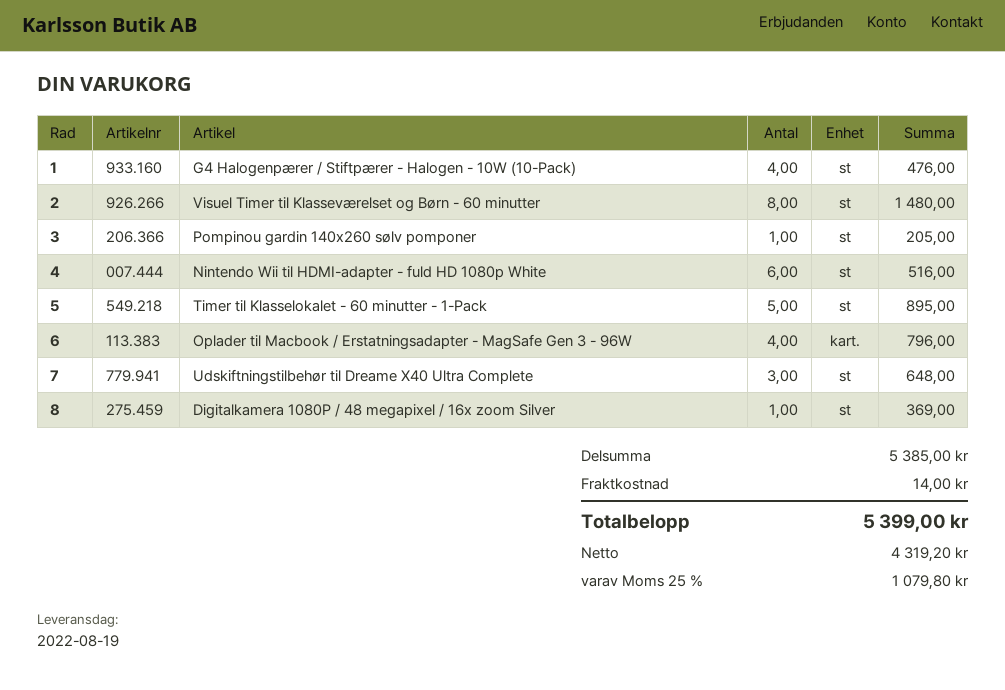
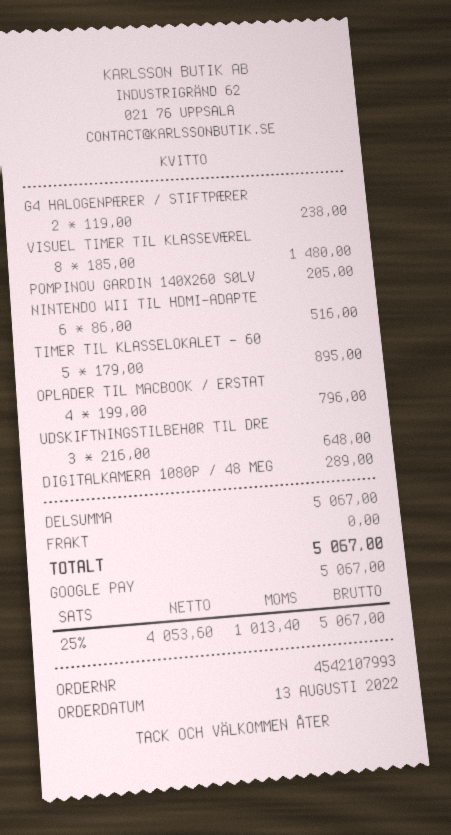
G4 Halogenpærer / Stiftpærer - Halogen - 10W (10-Pack): 4 for 476.00 -> 2 for 238.00
Digitalkamera 1080P / 48 megapixel / 16x zoom Silver: 1 for 369.00 -> 1 for 289.00
subtotal: 5385.00 -> 5067.00
shipping: 14.00 -> 0.00
net: 4319.20 -> 4053.60
tax: 25% = 1079.80 -> 25% = 1013.40
total: 5399.00 -> 5067.00

